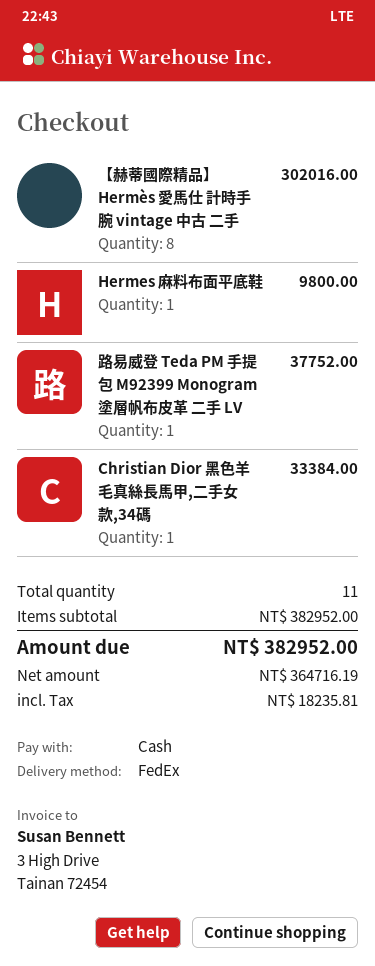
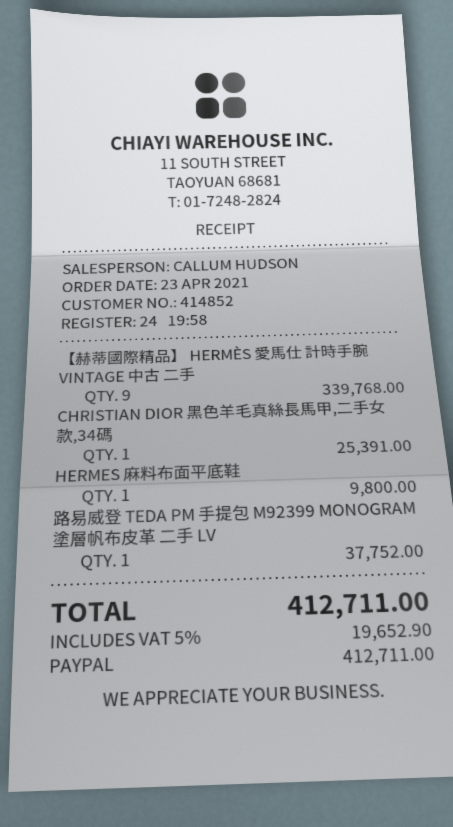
payment method: cash -> PayPal
【赫蒂國際精品】 Hermès 愛馬仕 計時手腕 vintage 中古 二手: 8 for 302016.00 -> 9 for 339768.00
Christian Dior 黑色羊毛真絲長馬甲,二手女款,34碼: 1 for 33384.00 -> 1 for 25391.00
tax: 18235.81 -> 19652.90
total: 382952.00 -> 412711.00

